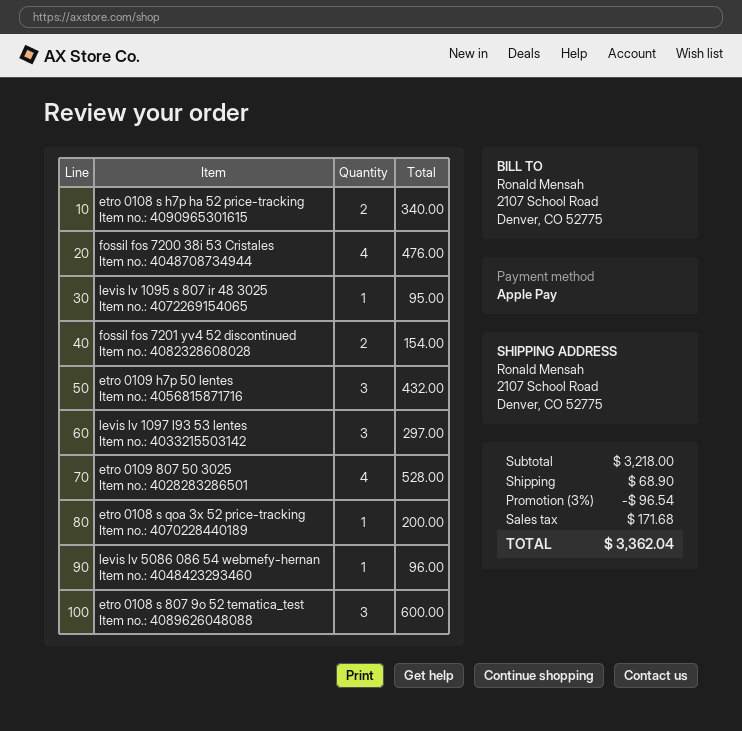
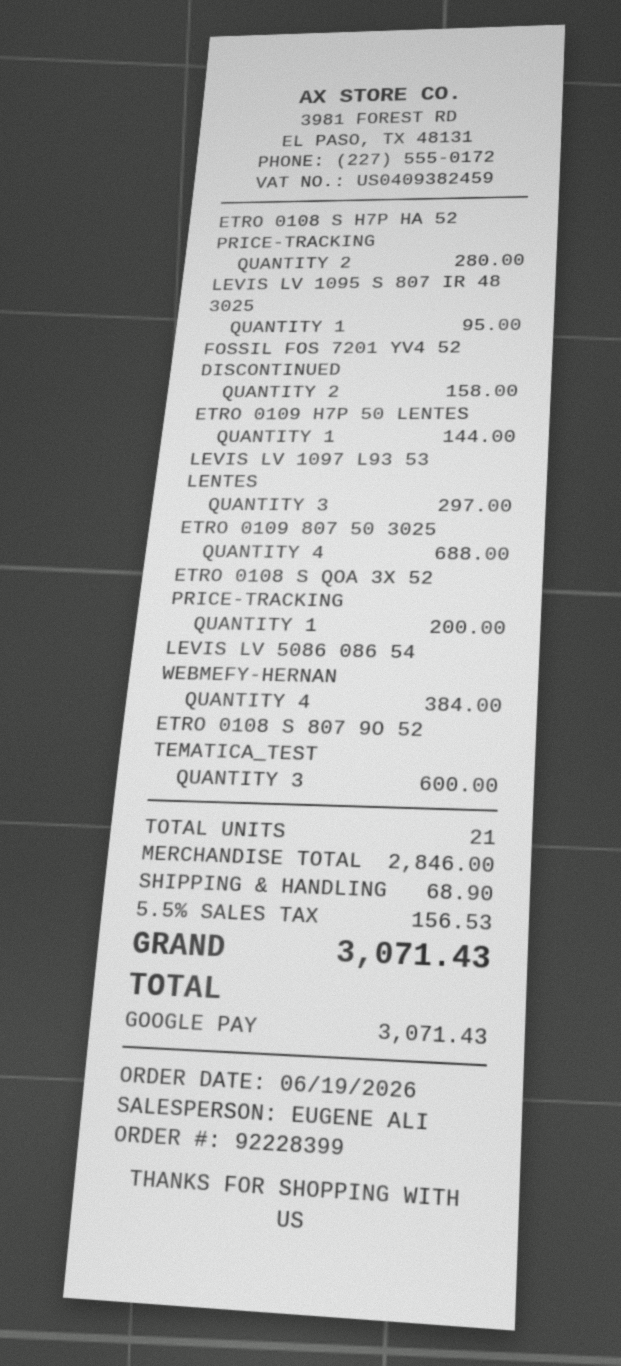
payment method: Apple Pay -> Google Pay
etro 0108 s h7p ha 52 price-tracking: 2 for 340.00 -> 2 for 280.00
fossil fos 7200 38i 53 Cristales: 4 for 476.00 -> none
fossil fos 7201 yv4 52 discontinued: 2 for 154.00 -> 2 for 158.00
etro 0109 h7p 50 lentes: 3 for 432.00 -> 1 for 144.00
etro 0109 807 50 3025: 4 for 528.00 -> 4 for 688.00
levis lv 5086 086 54 webmefy-hernan: 1 for 96.00 -> 4 for 384.00
subtotal: 3218.00 -> 2846.00
discount: 3% = 96.54 -> none
tax: 171.68 -> 156.53
total: 3362.04 -> 3071.43

